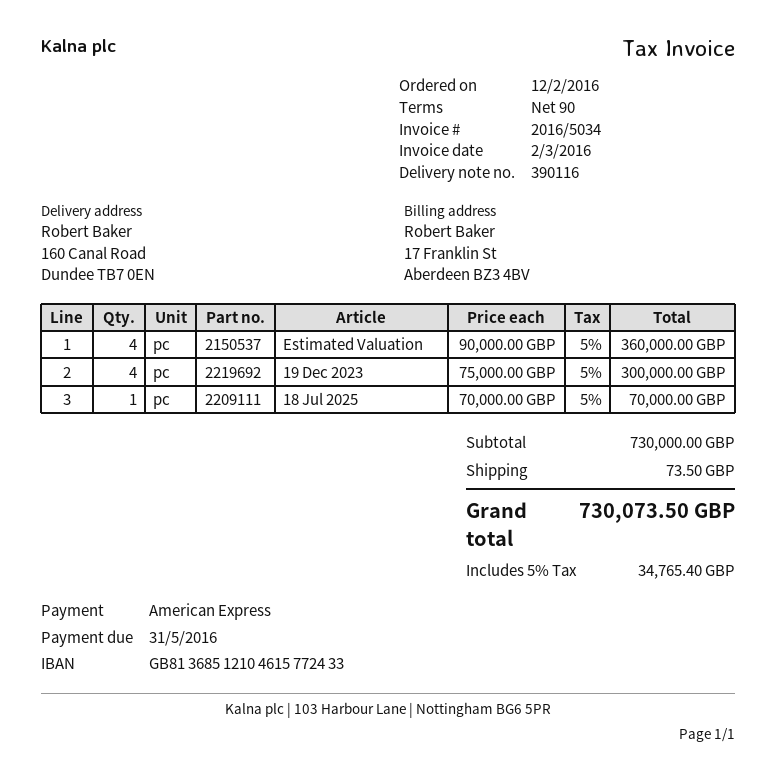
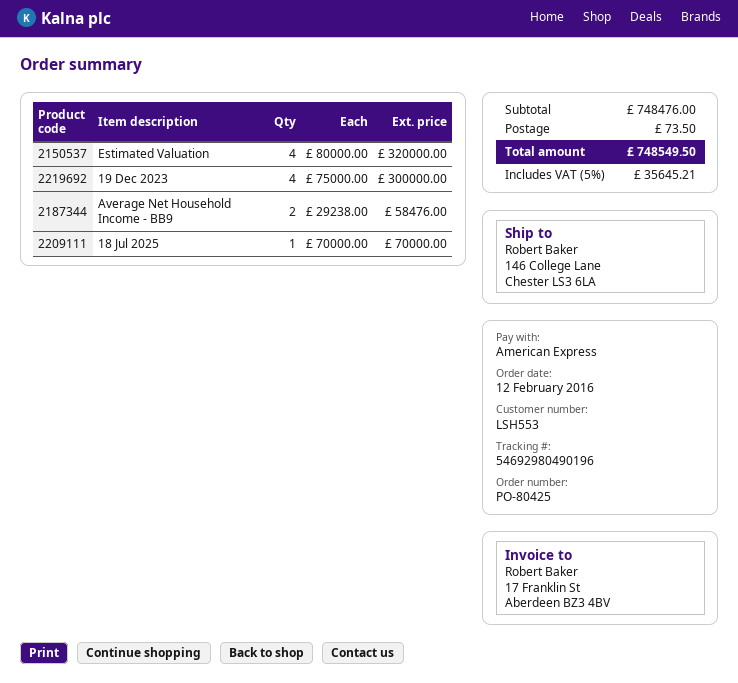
ship to: 160 Canal Road, Dundee TB7 0EN -> 146 College Lane, Chester LS3 6LA
Estimated Valuation: 4 x 90000.00 = 360000.00 -> 4 x 80000.00 = 320000.00
Average Net Household Income - BB9: none -> 2 x 29238.00 = 58476.00
subtotal: 730000.00 -> 748476.00
tax: 5% = 34765.40 -> 5% = 35645.21
total: 730073.50 -> 748549.50

